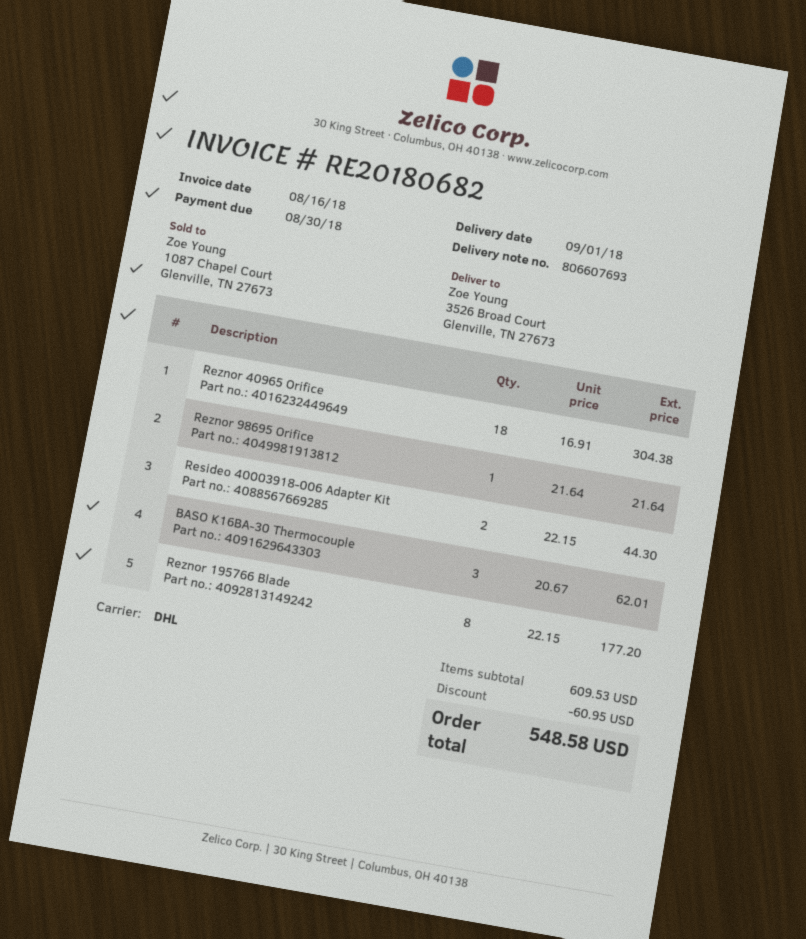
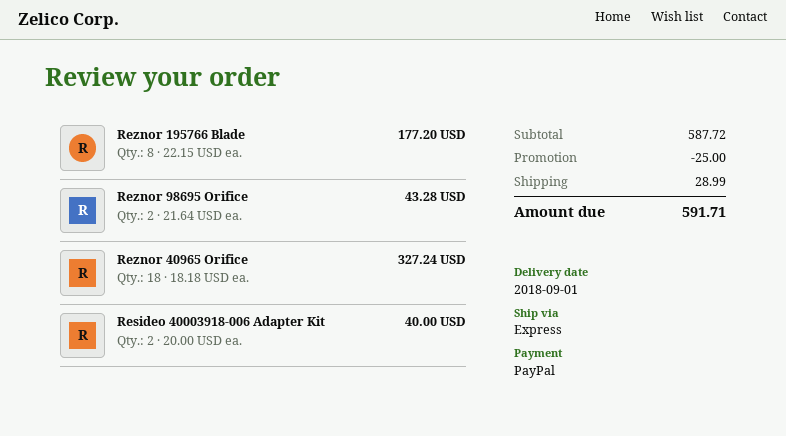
shipping method: DHL -> express
Reznor 40965 Orifice: 18 x 16.91 = 304.38 -> 18 x 18.18 = 327.24
Reznor 98695 Orifice: 1 x 21.64 = 21.64 -> 2 x 21.64 = 43.28
Resideo 40003918-006 Adapter Kit: 2 x 22.15 = 44.30 -> 2 x 20.00 = 40.00
BASO K16BA-30 Thermocouple: 3 x 20.67 = 62.01 -> none
subtotal: 609.53 -> 587.72
discount: 60.95 -> 25.00
shipping: none -> 28.99
total: 548.58 -> 591.71

